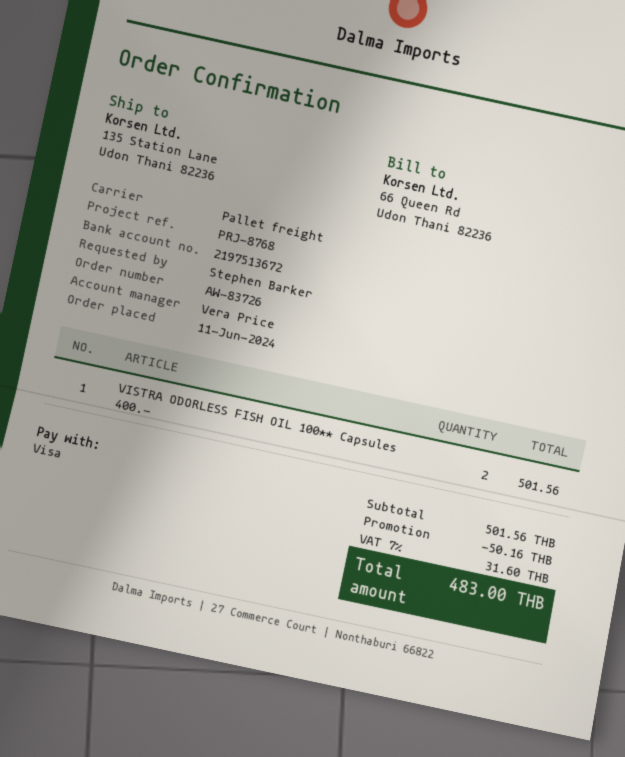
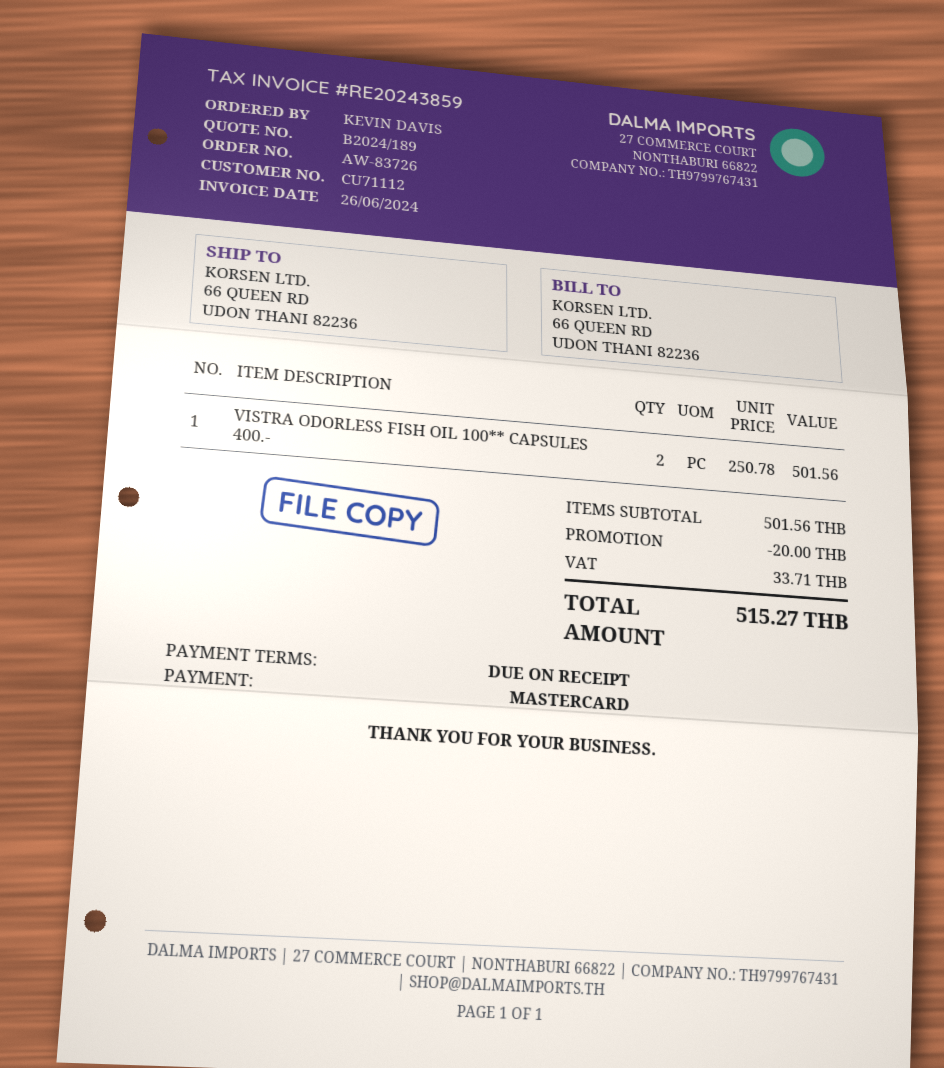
ordered by: Stephen Barker -> KEVIN DAVIS
payment method: Visa -> Mastercard
ship to: 135 Station Lane, Udon Thani 82236 -> 66 QUEEN RD, UDON THANI 82236
discount: 50.16 -> 20.00
tax: 31.60 -> 33.71
total: 483.00 -> 515.27

